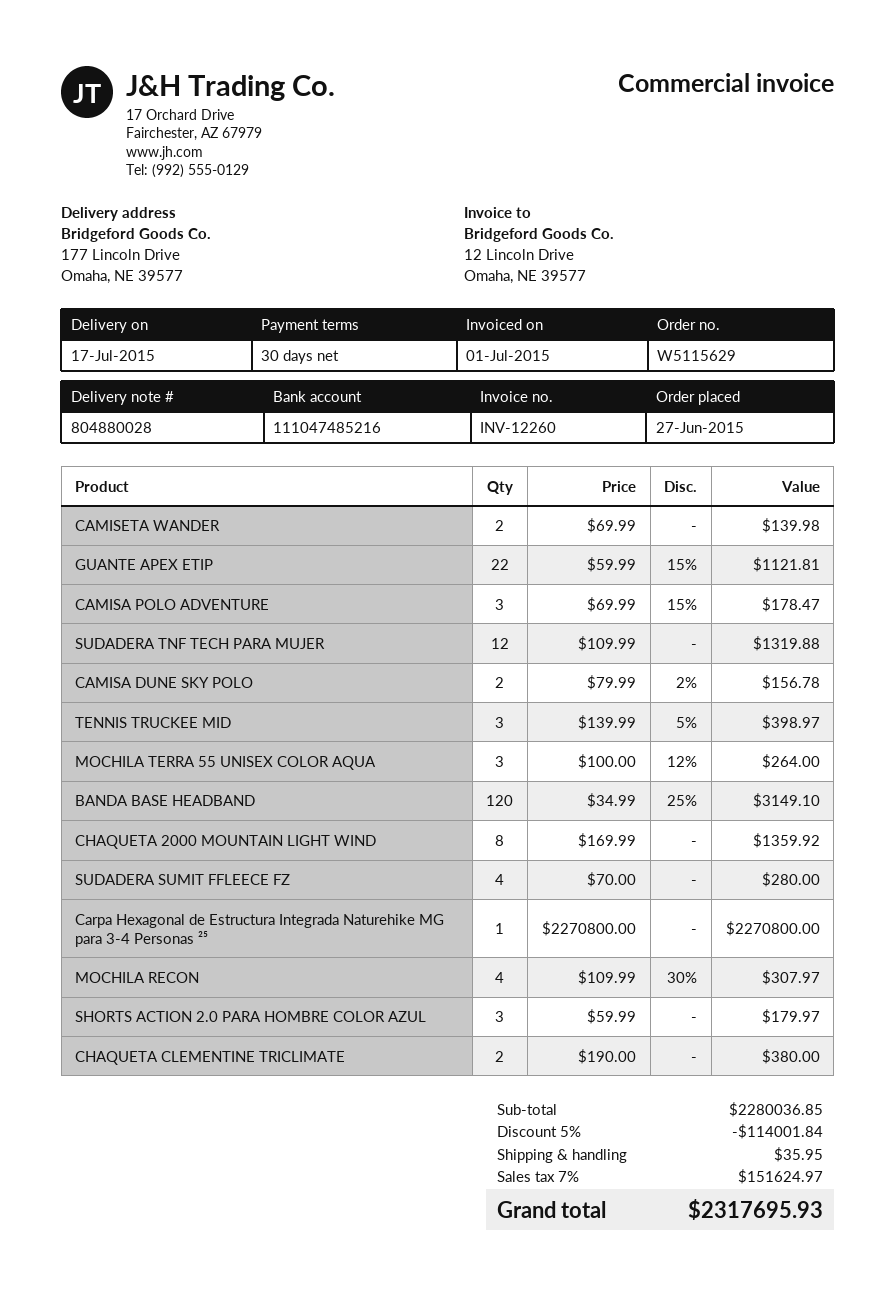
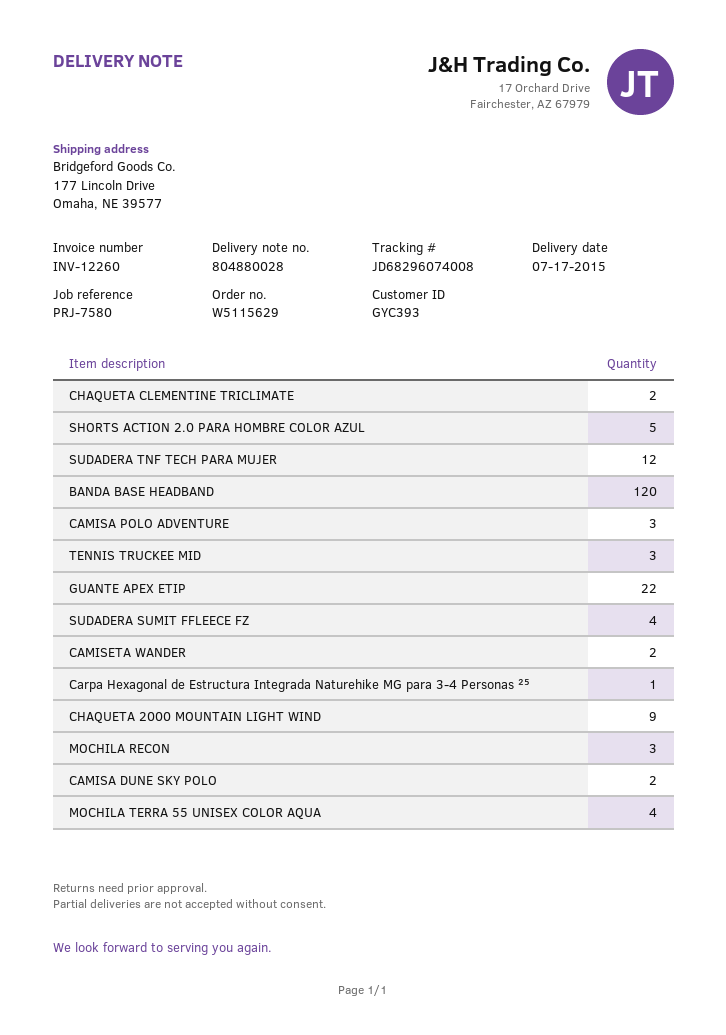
MOCHILA TERRA 55 UNISEX COLOR AQUA: 3 -> 4
CHAQUETA 2000 MOUNTAIN LIGHT WIND: 8 -> 9
MOCHILA RECON: 4 -> 3
SHORTS ACTION 2.0 PARA HOMBRE COLOR AZUL: 3 -> 5

